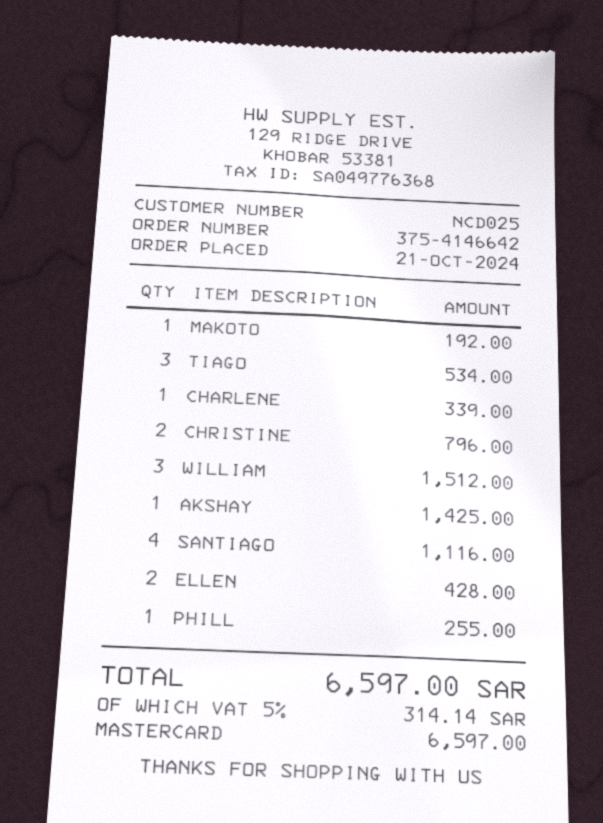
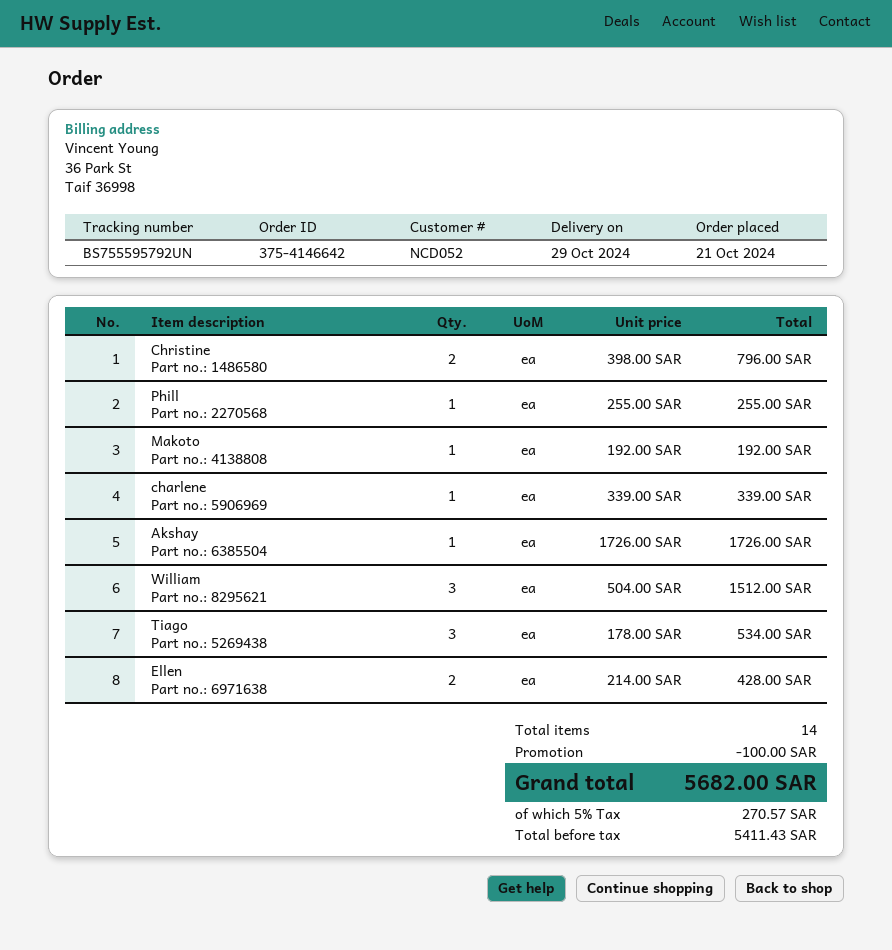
customer number: NCD025 -> NCD052
AKSHAY: 1 for 1425.00 -> 1 for 1726.00
SANTIAGO: 4 for 1116.00 -> none
discount: none -> 100.00
tax: 5% = 314.14 -> 5% = 270.57
total: 6597.00 -> 5682.00

